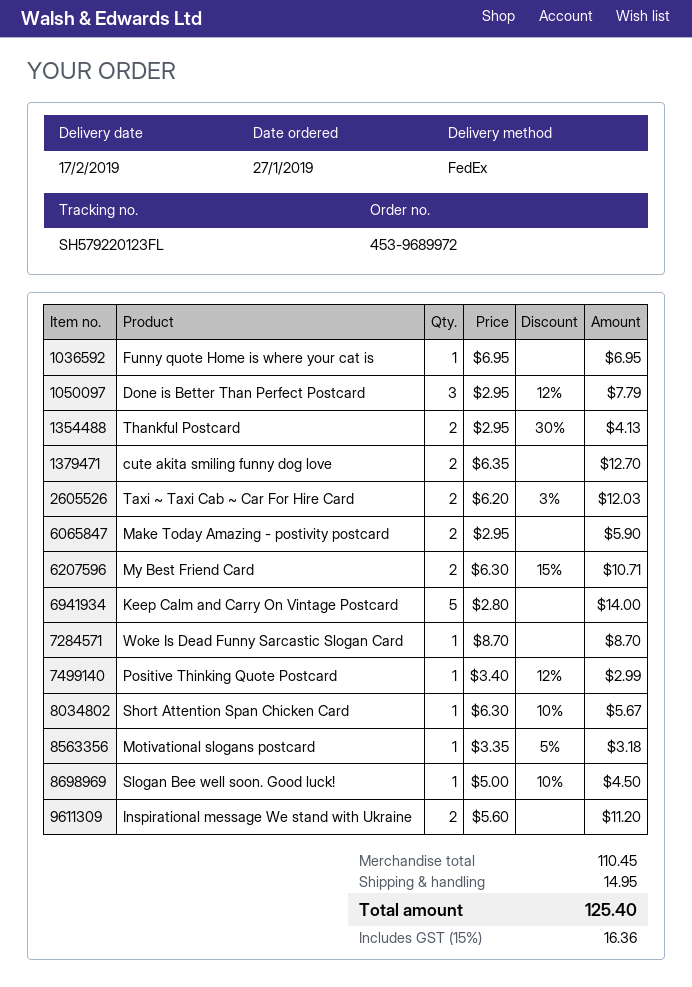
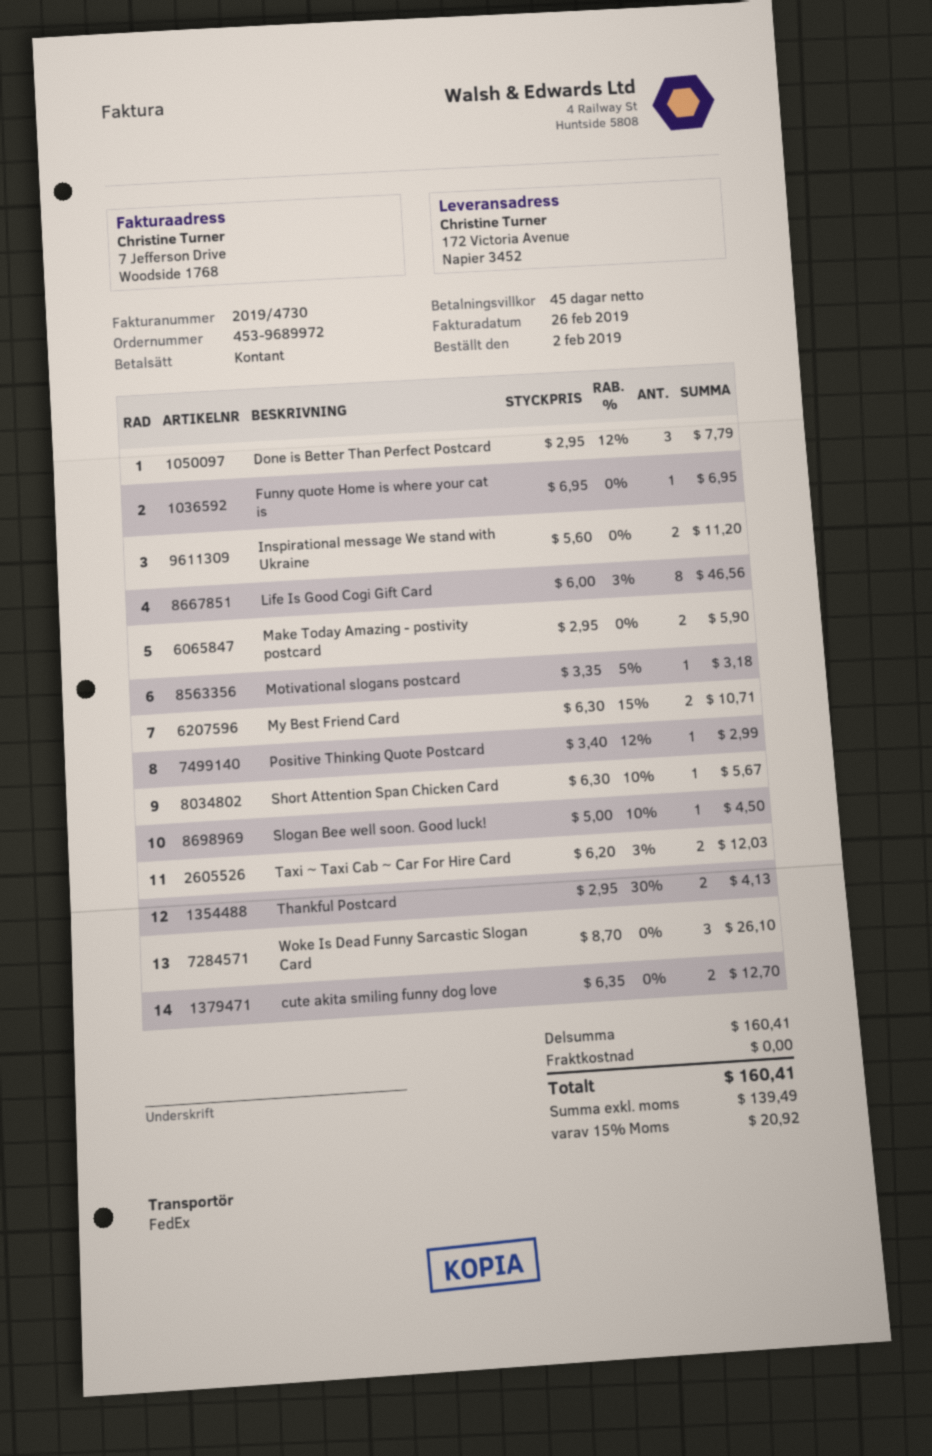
order date: 2019-01-27 -> 2019-02-02
Keep Calm and Carry On Vintage Postcard: 5 x 2.80 = 14.00 -> none
Woke Is Dead Funny Sarcastic Slogan Card: 1 x 8.70 = 8.70 -> 3 x 8.70 = 26.10
Life Is Good Cogi Gift Card: none -> 8 x 6.00 - 3% = 46.56
subtotal: 110.45 -> 160.41
shipping: 14.95 -> 0.00
tax: 15% = 16.36 -> 15% = 20.92
total: 125.40 -> 160.41

